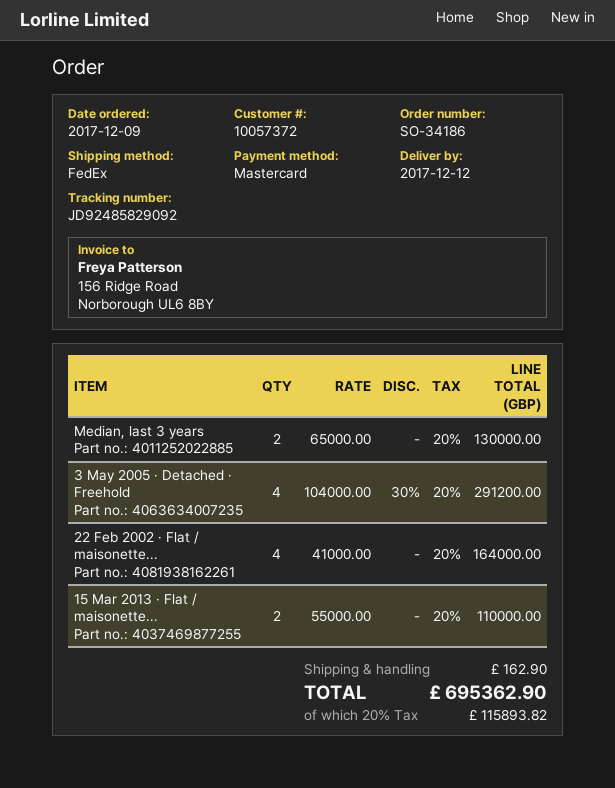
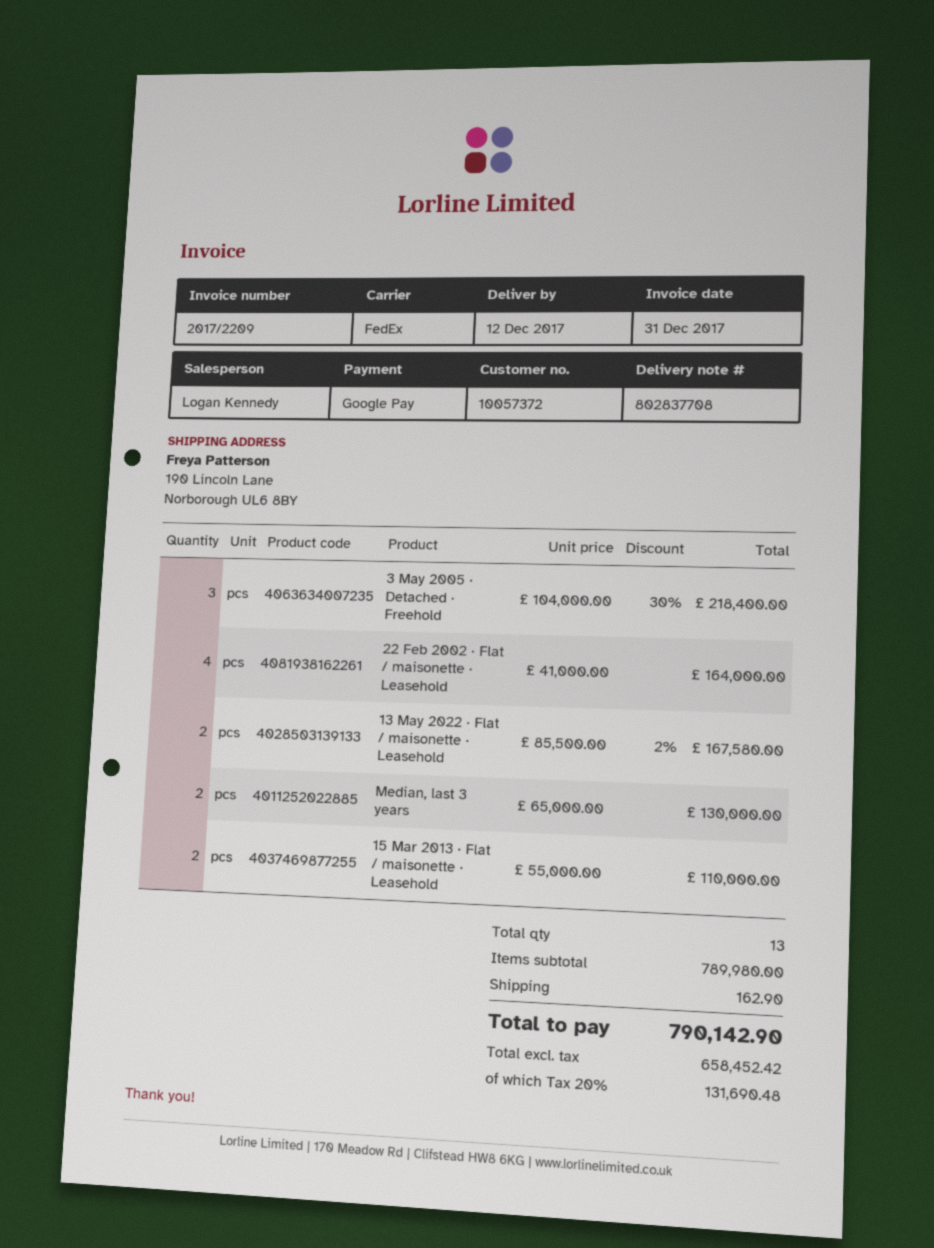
payment method: Mastercard -> Google Pay
3 May 2005 · Detached · Freehold: 4 x 104000.00 - 30% = 291200.00 -> 3 x 104000.00 - 30% = 218400.00
13 May 2022 · Flat / maisonette · Leasehold: none -> 2 x 85500.00 - 2% = 167580.00
tax: 20% = 115893.82 -> 20% = 131690.48
total: 695362.90 -> 790142.90

